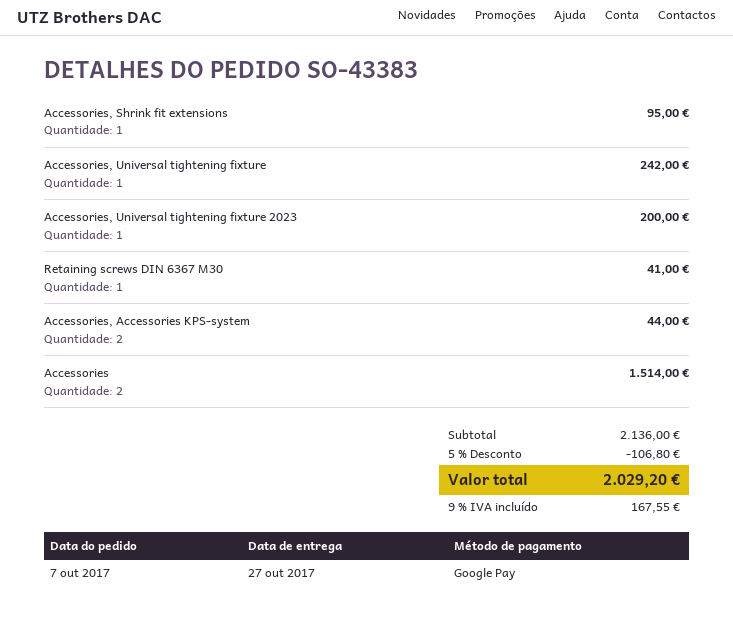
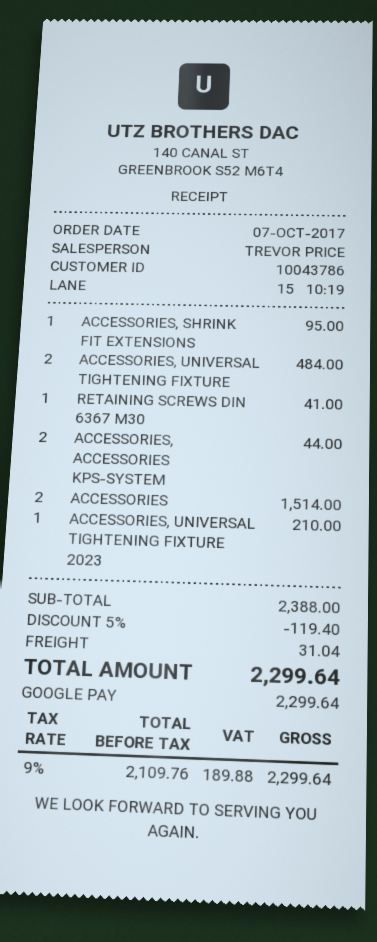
Accessories, Universal tightening fixture: 1 for 242.00 -> 2 for 484.00
Accessories, Universal tightening fixture 2023: 1 for 200.00 -> 1 for 210.00
subtotal: 2136.00 -> 2388.00
discount: 5% = 106.80 -> 5% = 119.40
shipping: none -> 31.04
tax: 9% = 167.55 -> 9% = 189.88
total: 2029.20 -> 2299.64

